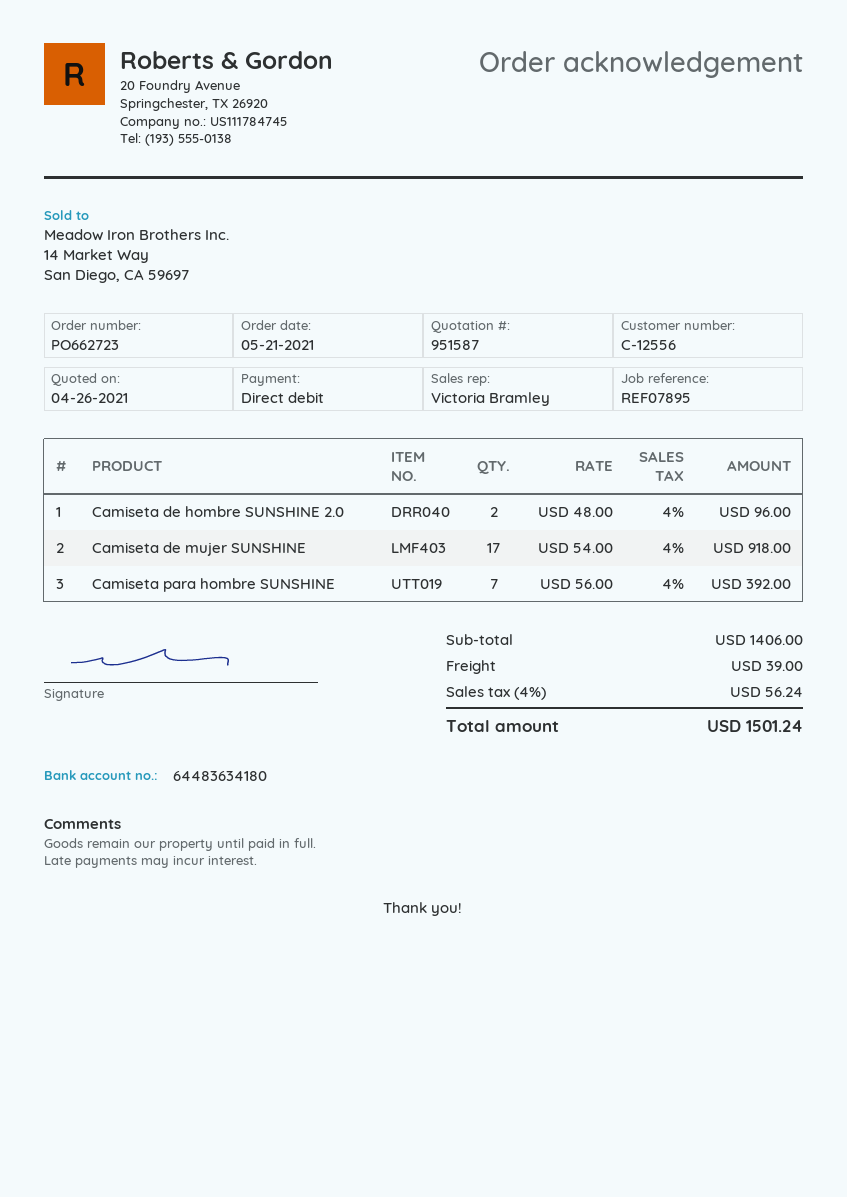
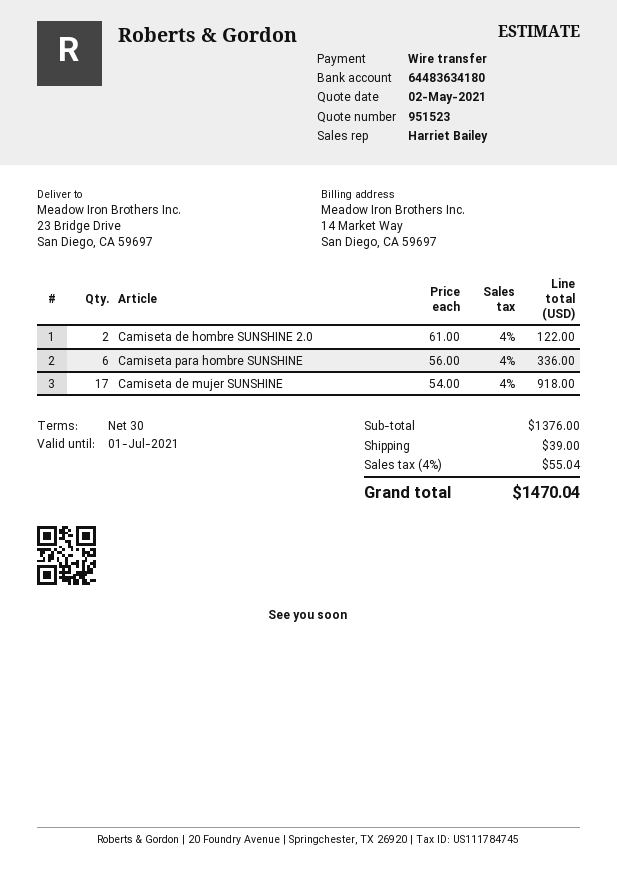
quote number: 951587 -> 951523
quote date: 2021-04-26 -> 2021-05-02
sales rep: Victoria Bramley -> Harriet Bailey
payment method: direct debit -> bank transfer
Camiseta de hombre SUNSHINE 2.0: 2 x 48.00 = 96.00 -> 2 x 61.00 = 122.00
Camiseta para hombre SUNSHINE: 7 x 56.00 = 392.00 -> 6 x 56.00 = 336.00
subtotal: 1406.00 -> 1376.00
tax: 4% = 56.24 -> 4% = 55.04
total: 1501.24 -> 1470.04

